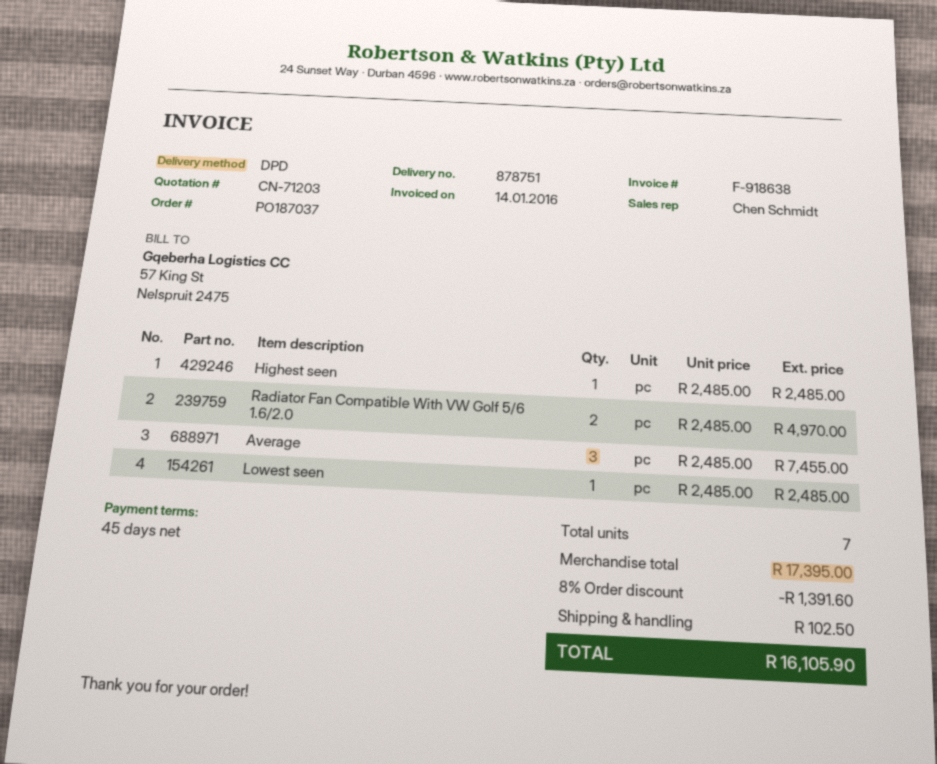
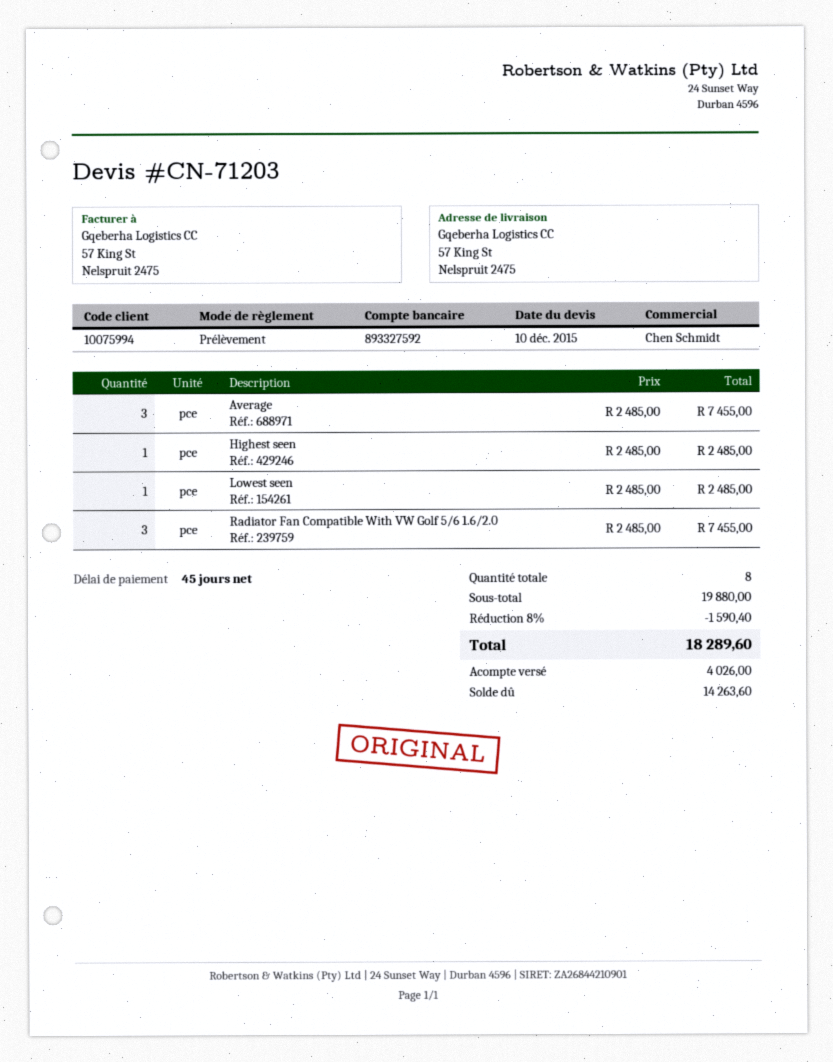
Radiator Fan Compatible With VW Golf 5/6 1.6/2.0: 2 x 2485.00 = 4970.00 -> 3 x 2485.00 = 7455.00
total quantity: 7 -> 8
subtotal: 17395.00 -> 19880.00
discount: 8% = 1391.60 -> 8% = 1590.40
shipping: 102.50 -> none
total: 16105.90 -> 18289.60

